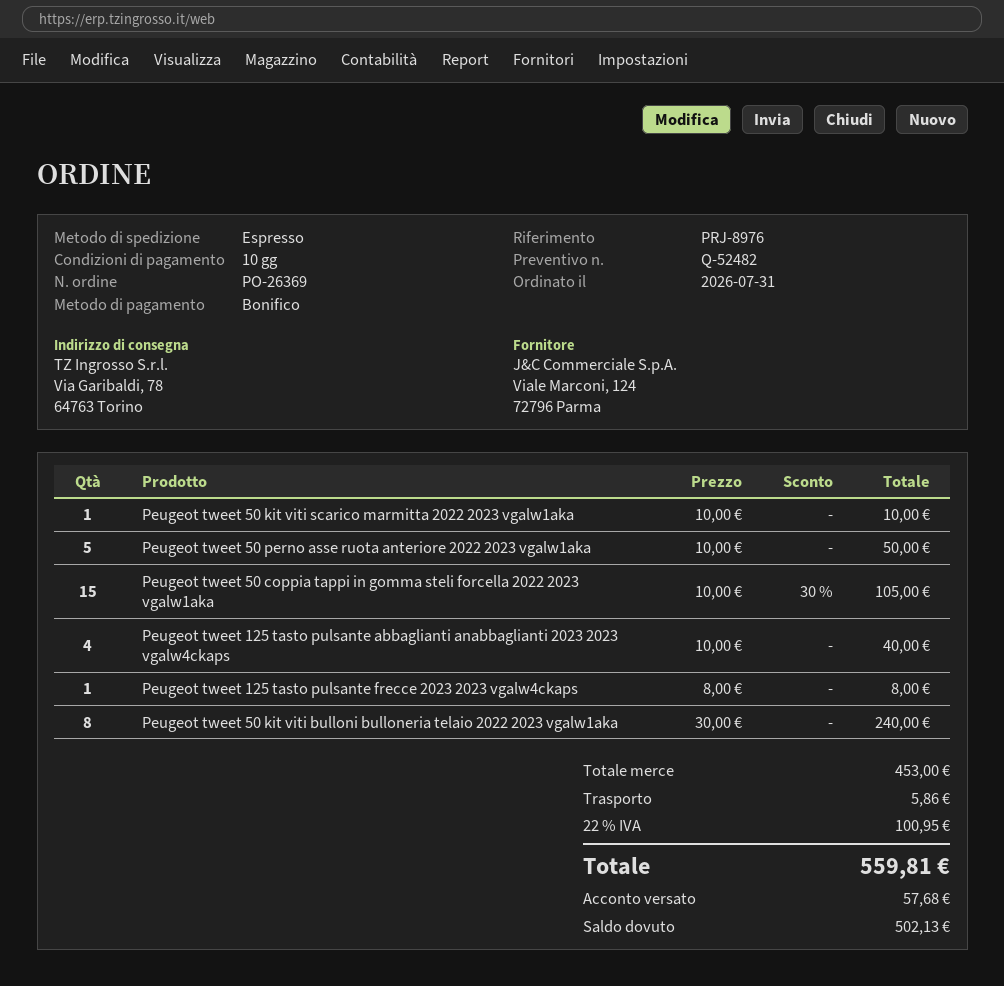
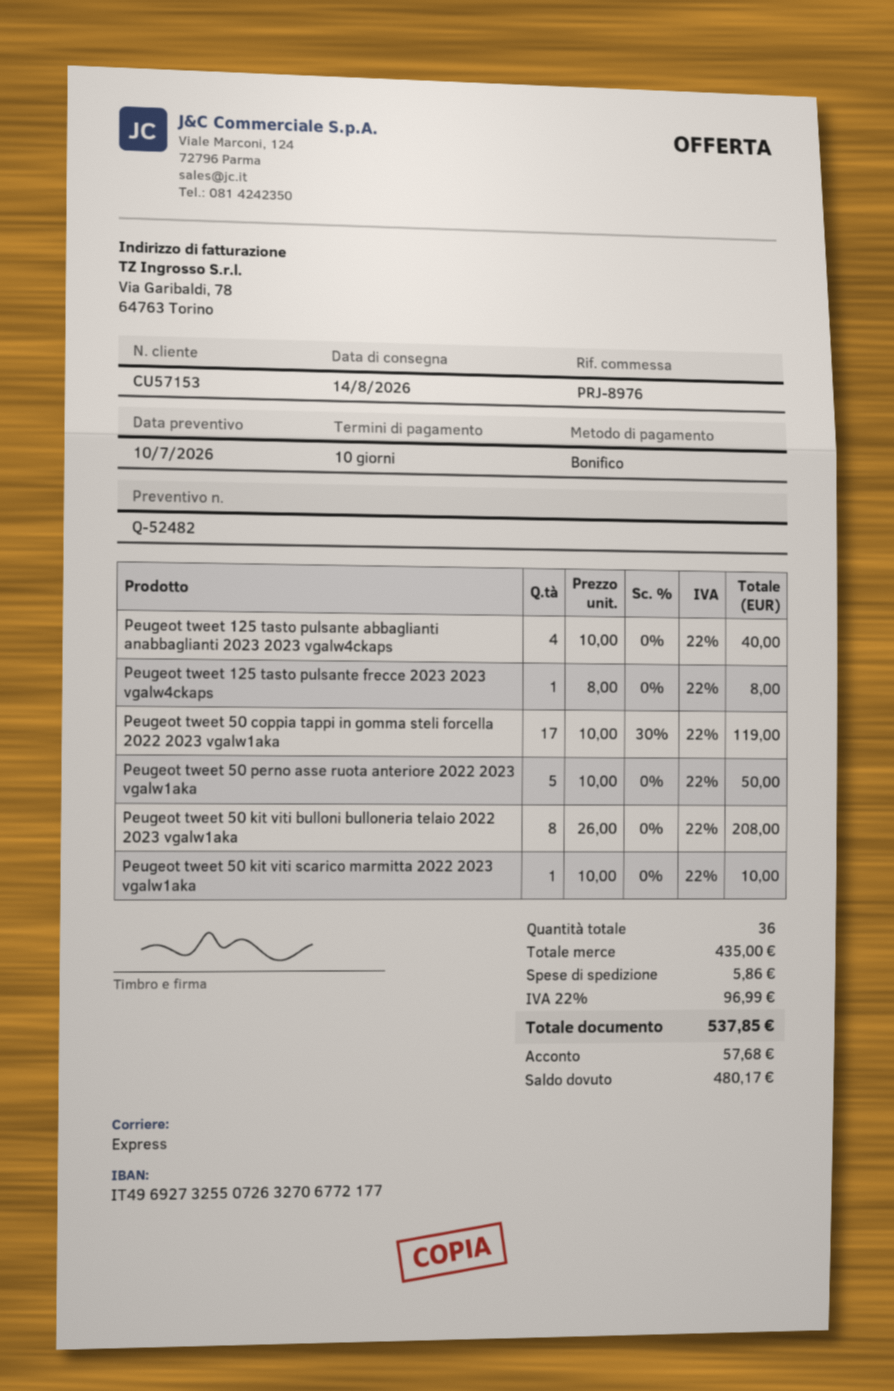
Peugeot tweet 50 coppia tappi in gomma steli forcella 2022 2023 vgalw1aka: 15 x 10.00 - 30% = 105.00 -> 17 x 10.00 - 30% = 119.00
Peugeot tweet 50 kit viti bulloni bulloneria telaio 2022 2023 vgalw1aka: 8 x 30.00 = 240.00 -> 8 x 26.00 = 208.00
subtotal: 453.00 -> 435.00
tax: 22% = 100.95 -> 22% = 96.99
total: 559.81 -> 537.85
balance: 502.13 -> 480.17

